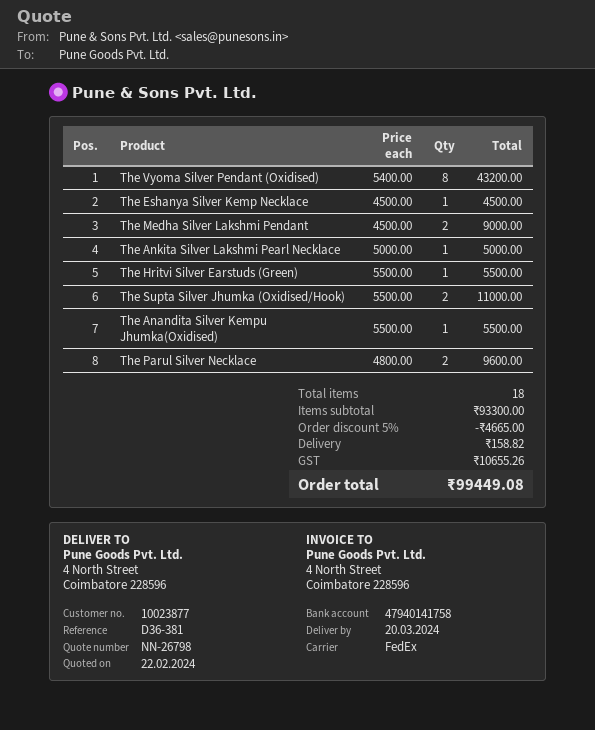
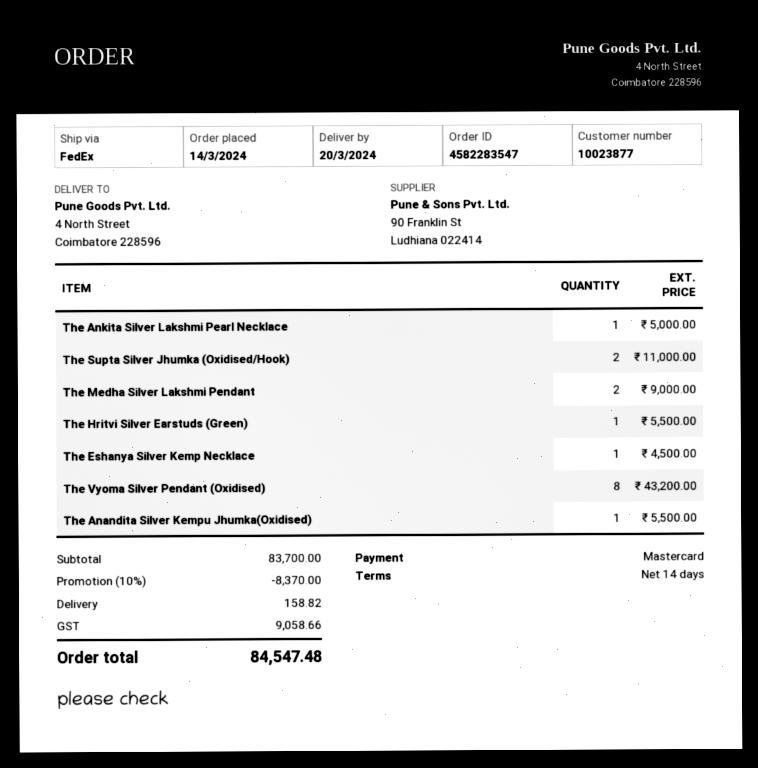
The Parul Silver Necklace: 2 for 9600.00 -> none
subtotal: 93300.00 -> 83700.00
discount: 5% = 4665.00 -> 10% = 8370.00
tax: 10655.26 -> 9058.66
total: 99449.08 -> 84547.48

